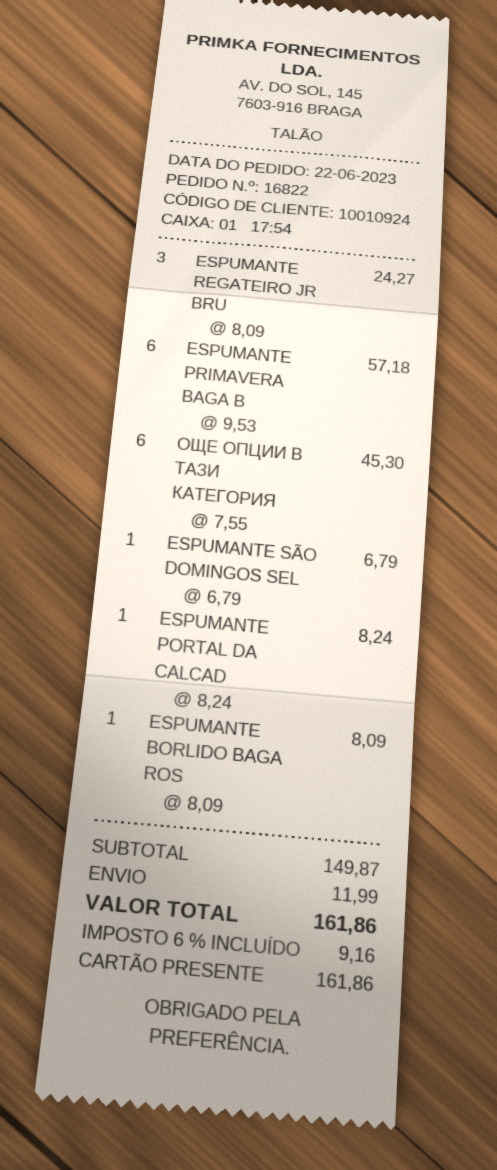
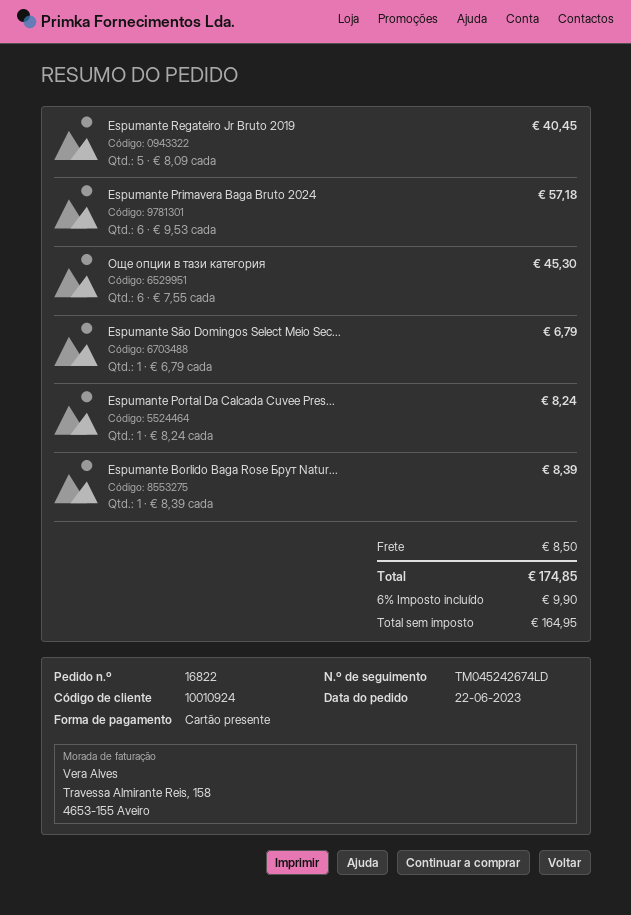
ESPUMANTE REGATEIRO JR BRU: 3 x 8.09 = 24.27 -> 5 x 8.09 = 40.45
ESPUMANTE BORLIDO BAGA ROS: 1 x 8.09 = 8.09 -> 1 x 8.39 = 8.39
shipping: 11.99 -> 8.50
tax: 6% = 9.16 -> 6% = 9.90
total: 161.86 -> 174.85

